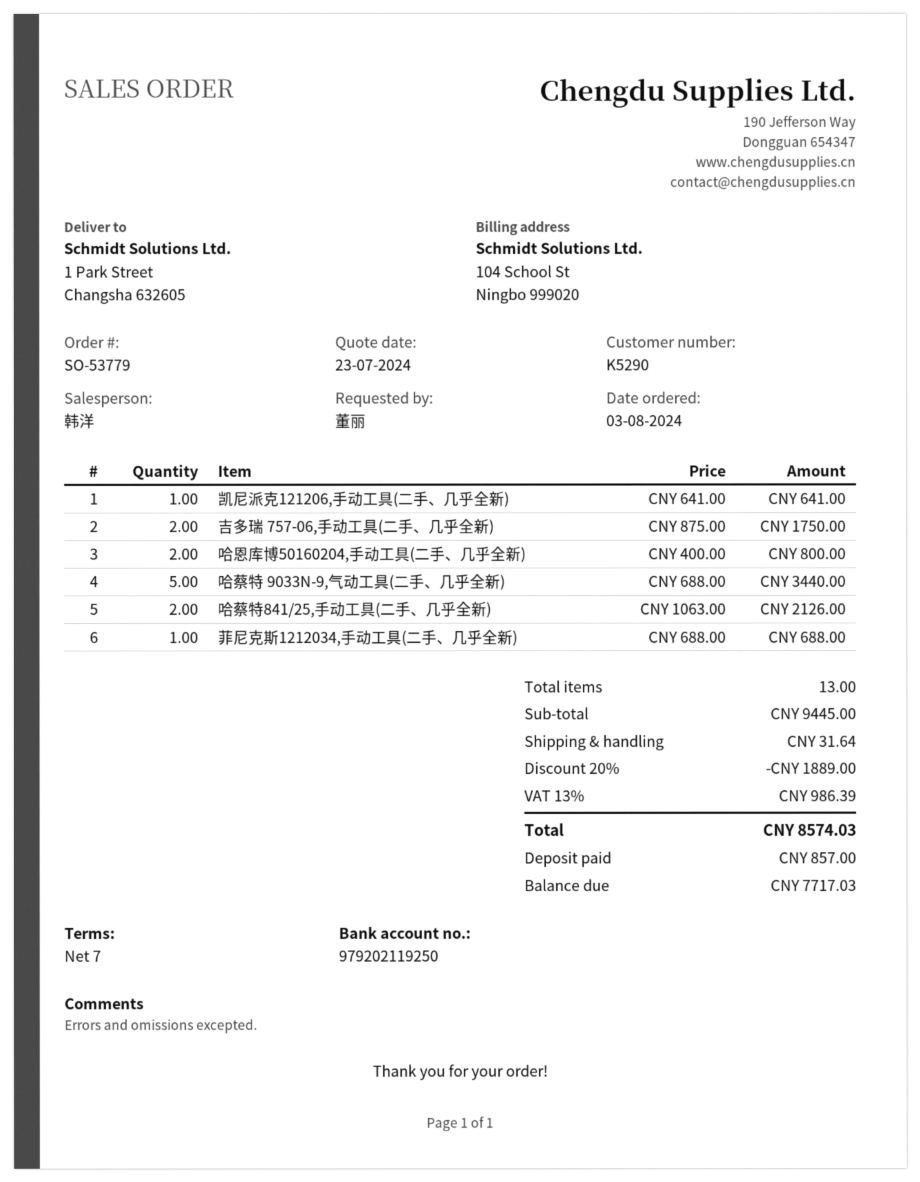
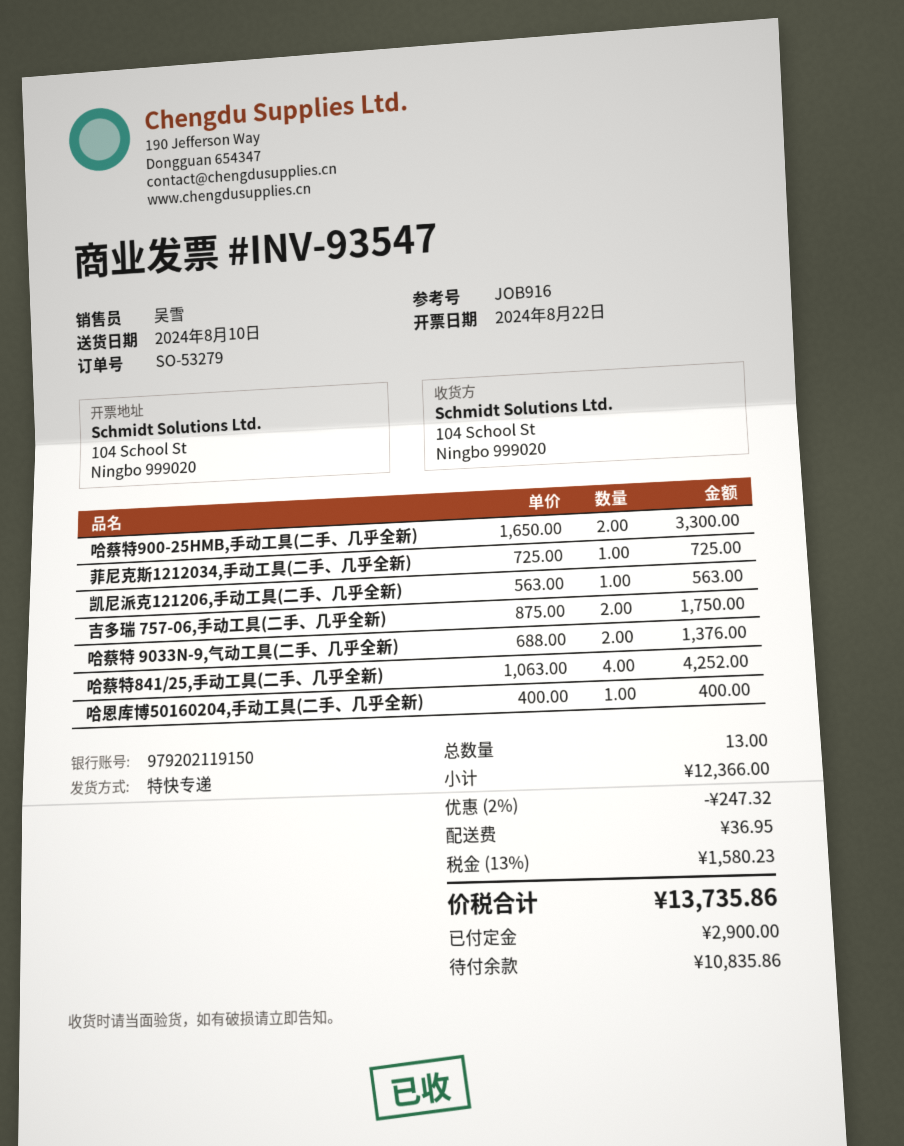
order number: SO-53779 -> SO-53279
sales rep: 韩洋 -> 吴雪
bank account: 979202119250 -> 979202119150
ship to: 1 Park Street, Changsha 632605 -> 104 School St, Ningbo 999020
凯尼派克121206,手动工具(二手、几乎全新): 1 x 641.00 = 641.00 -> 1 x 563.00 = 563.00
哈恩库博50160204,手动工具(二手、几乎全新): 2 x 400.00 = 800.00 -> 1 x 400.00 = 400.00
哈蔡特 9033N-9,气动工具(二手、几乎全新): 5 x 688.00 = 3440.00 -> 2 x 688.00 = 1376.00
哈蔡特841/25,手动工具(二手、几乎全新): 2 x 1063.00 = 2126.00 -> 4 x 1063.00 = 4252.00
菲尼克斯1212034,手动工具(二手、几乎全新): 1 x 688.00 = 688.00 -> 1 x 725.00 = 725.00
哈蔡特900-25HMB,手动工具(二手、几乎全新): none -> 2 x 1650.00 = 3300.00
subtotal: 9445.00 -> 12366.00
discount: 20% = 1889.00 -> 2% = 247.32
shipping: 31.64 -> 36.95
tax: 13% = 986.39 -> 13% = 1580.23
total: 8574.03 -> 13735.86
deposit: 857.00 -> 2900.00
balance: 7717.03 -> 10835.86

